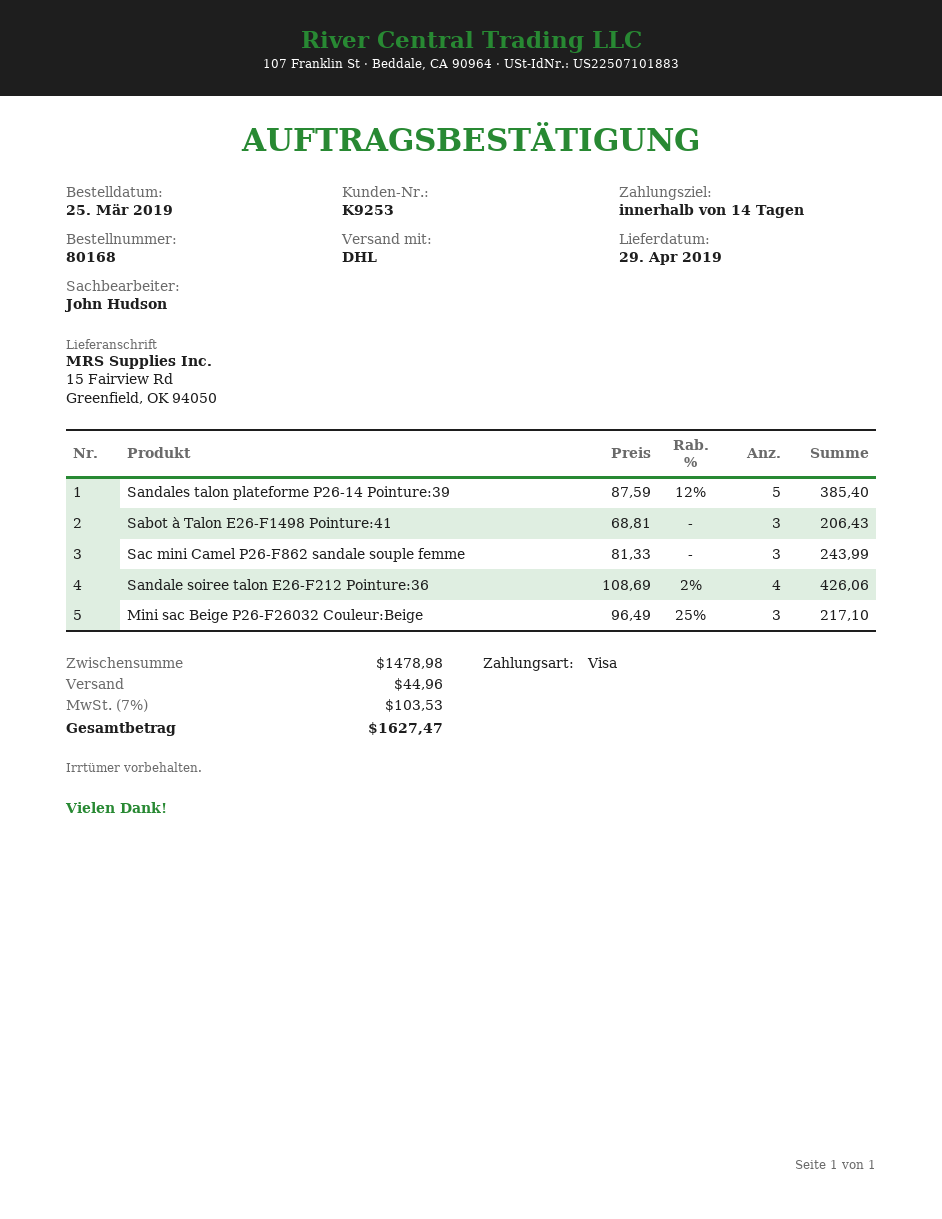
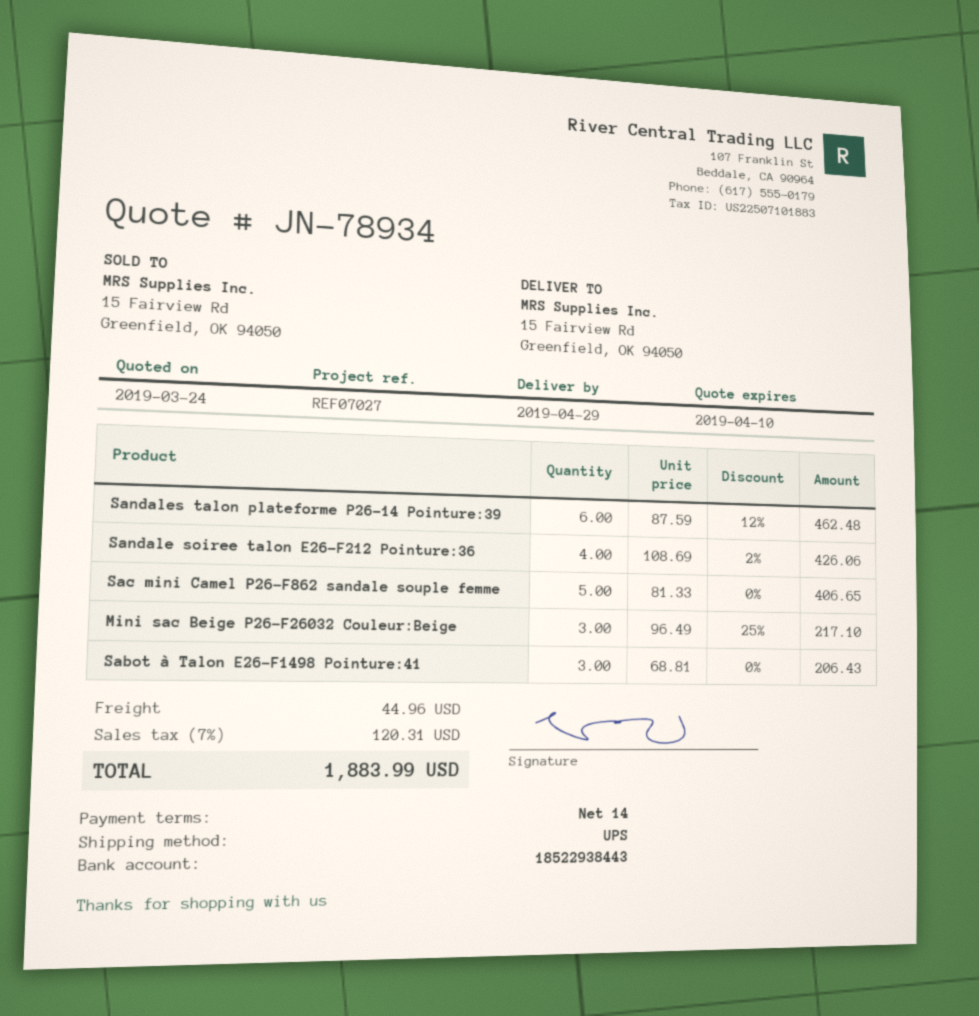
shipping method: DHL -> UPS
Sandales talon plateforme P26-14 Pointure:39: 5 x 87.59 - 12% = 385.40 -> 6 x 87.59 - 12% = 462.48
Sac mini Camel P26-F862 sandale souple femme: 3 x 81.33 = 243.99 -> 5 x 81.33 = 406.65
tax: 7% = 103.53 -> 7% = 120.31
total: 1627.47 -> 1883.99

